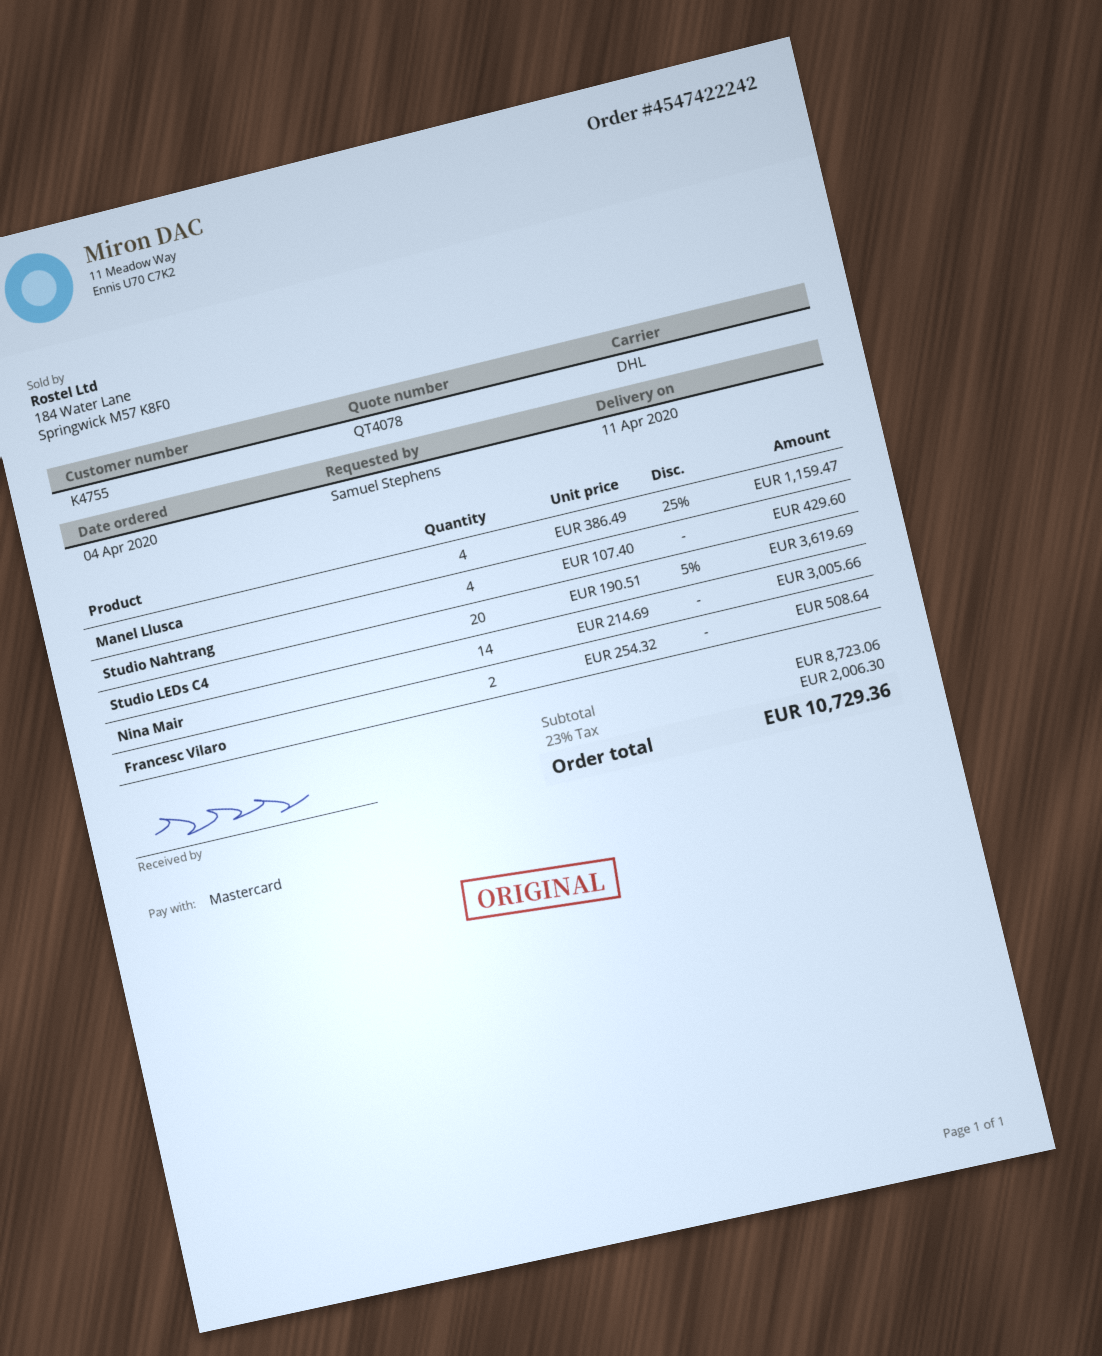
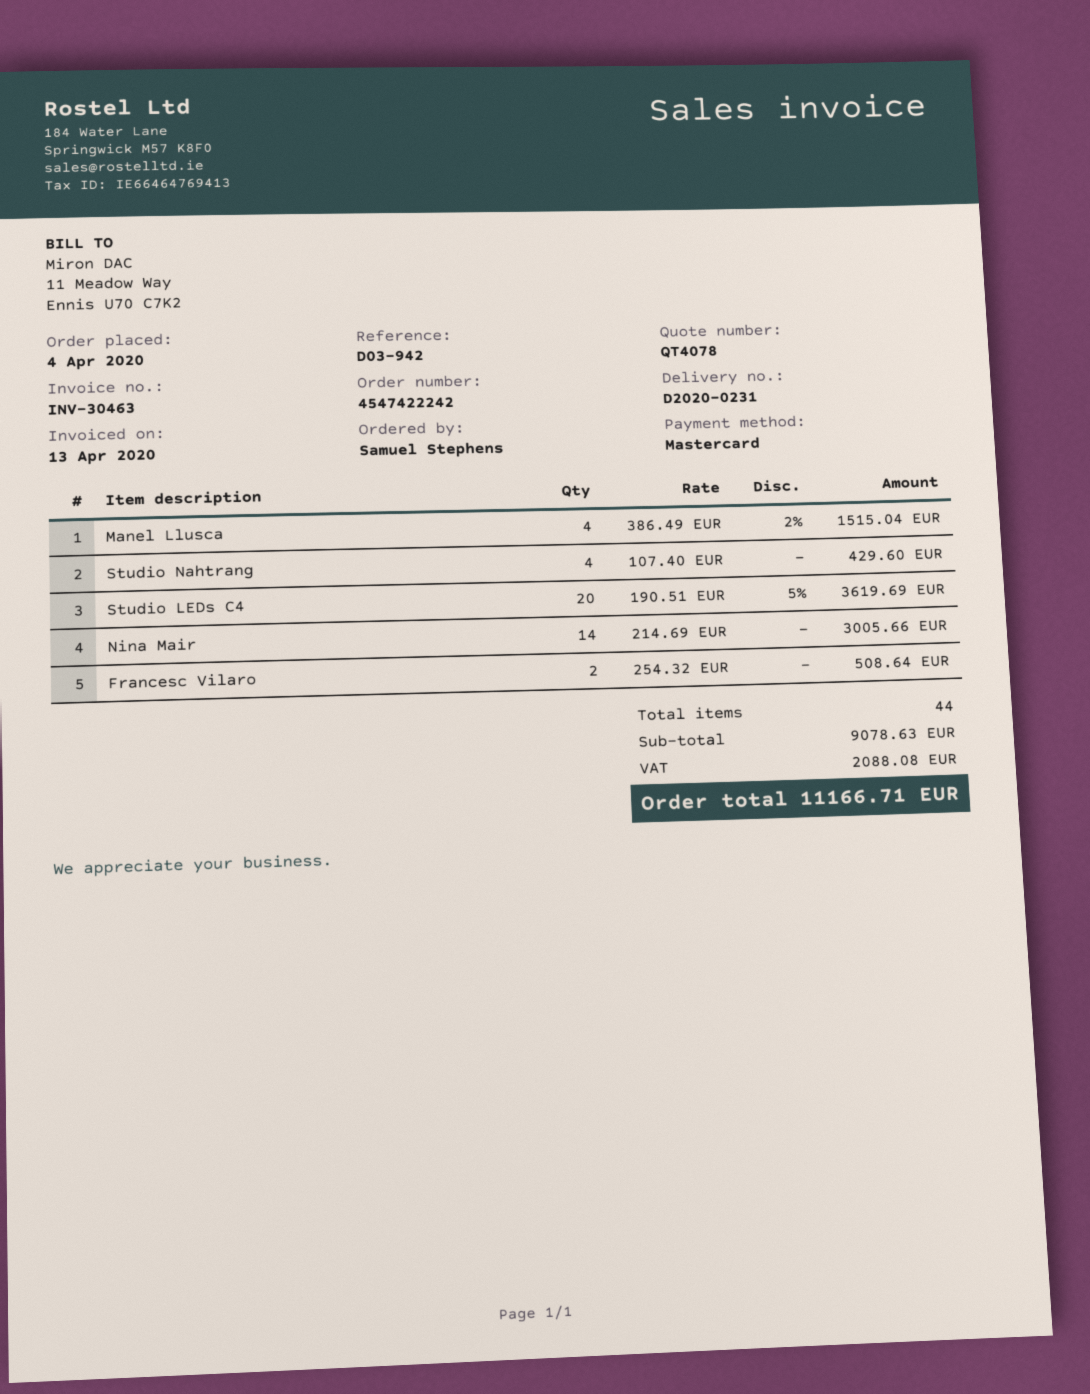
Manel Llusca: 4 x 386.49 - 25% = 1159.47 -> 4 x 386.49 - 2% = 1515.04
subtotal: 8723.06 -> 9078.63
tax: 2006.30 -> 2088.08
total: 10729.36 -> 11166.71

